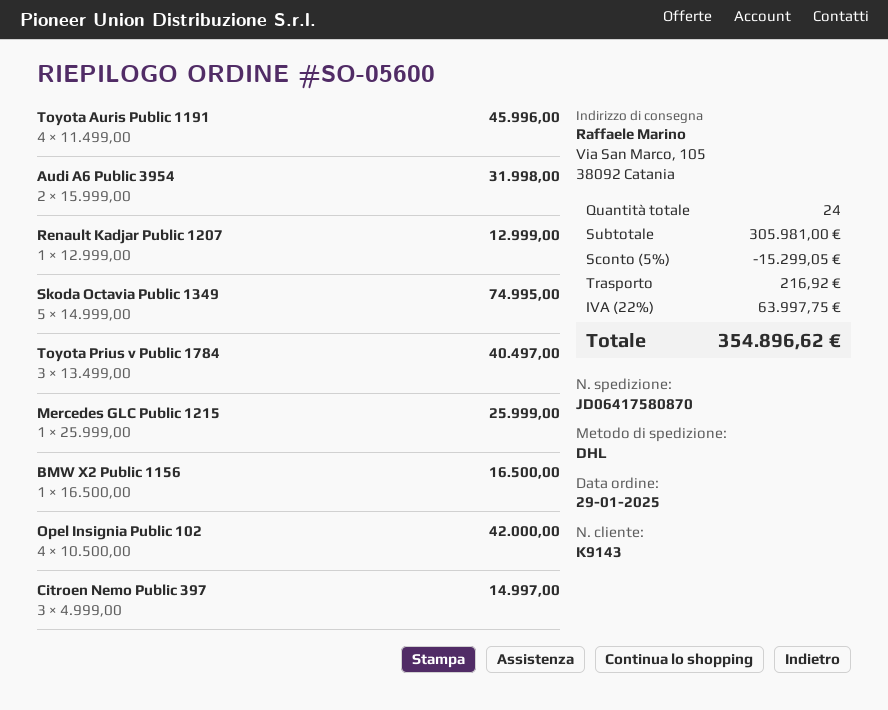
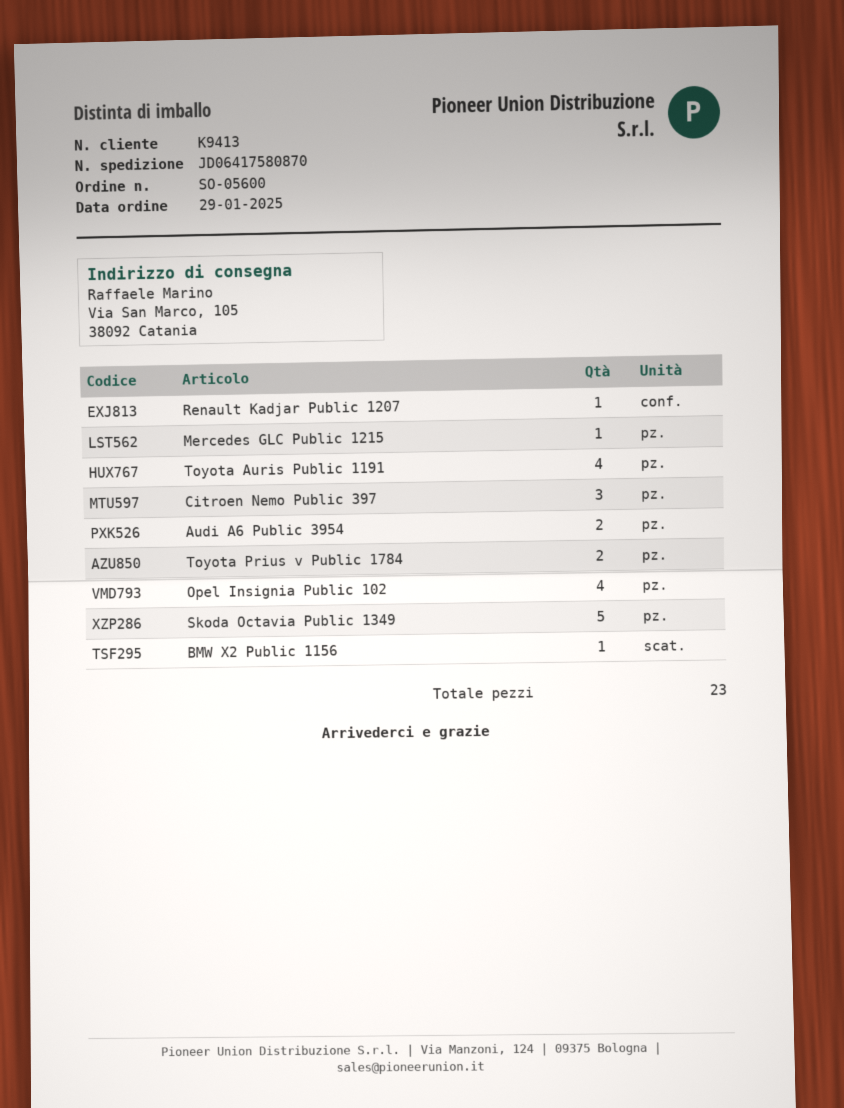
customer number: K9143 -> K9413
Toyota Prius v Public 1784: 3 -> 2
total quantity: 24 -> 23

